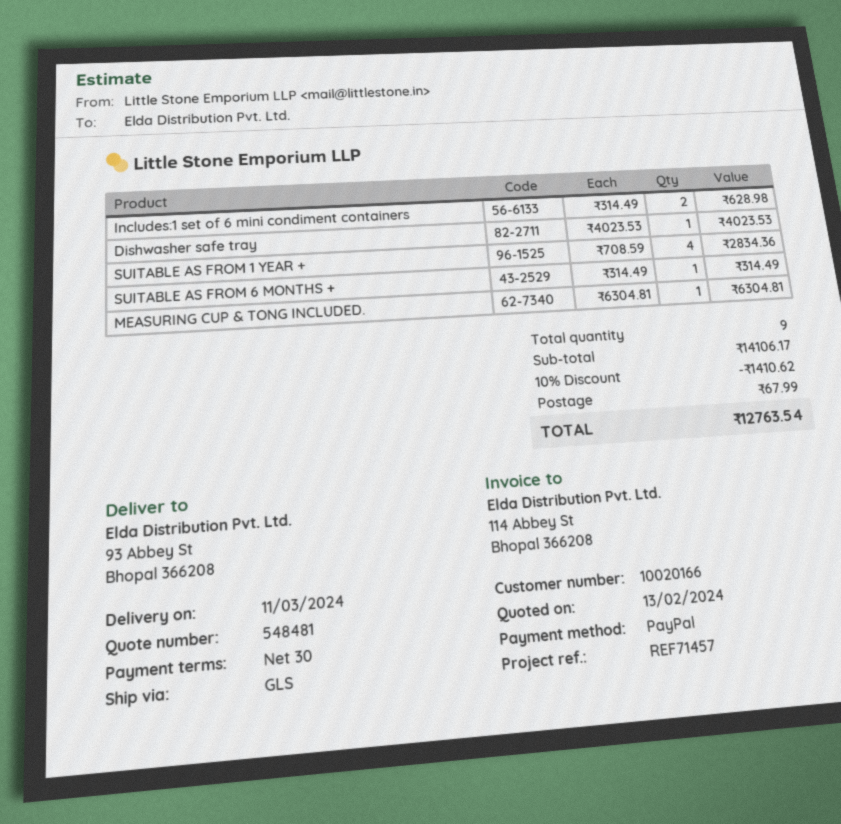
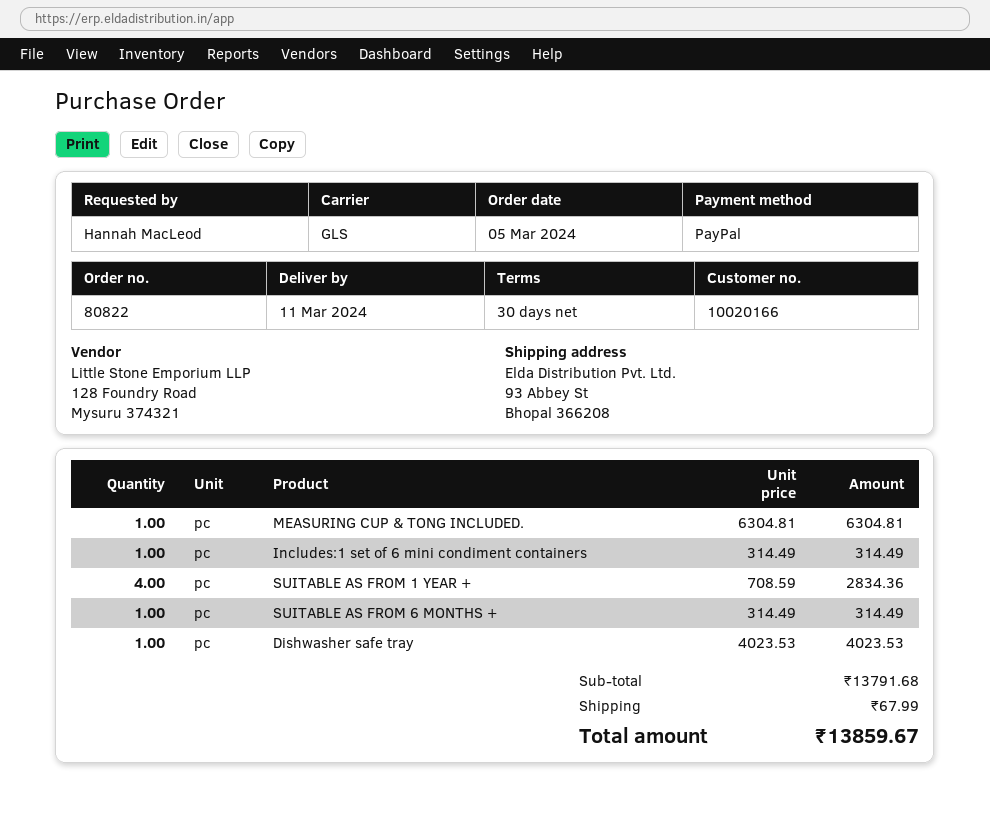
Includes:1 set of 6 mini condiment containers: 2 x 314.49 = 628.98 -> 1 x 314.49 = 314.49
subtotal: 14106.17 -> 13791.68
discount: 10% = 1410.62 -> none
total: 12763.54 -> 13859.67

